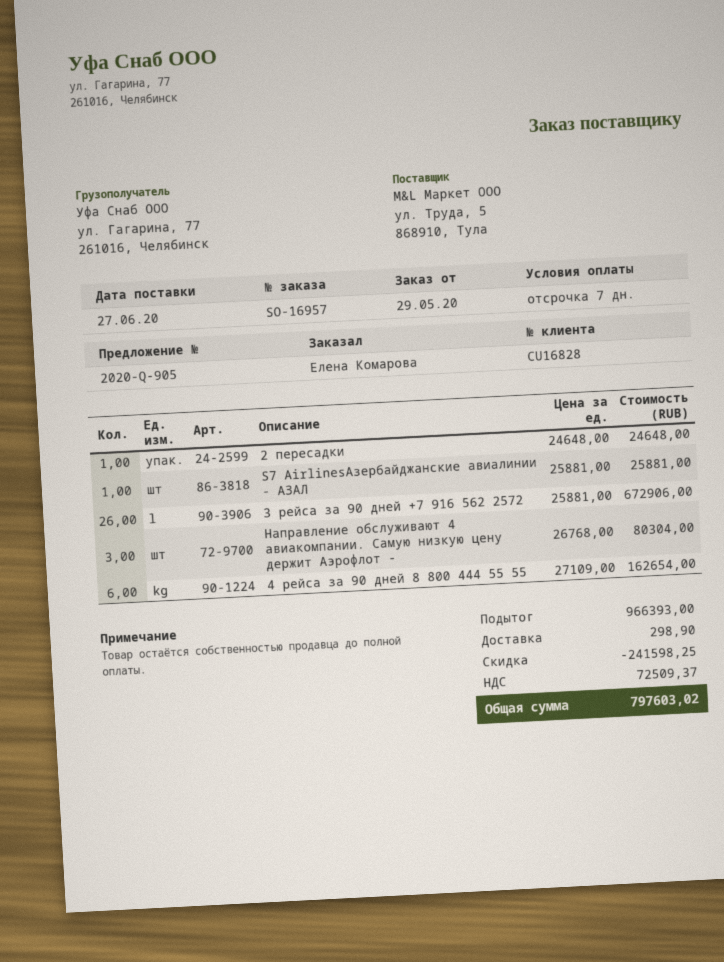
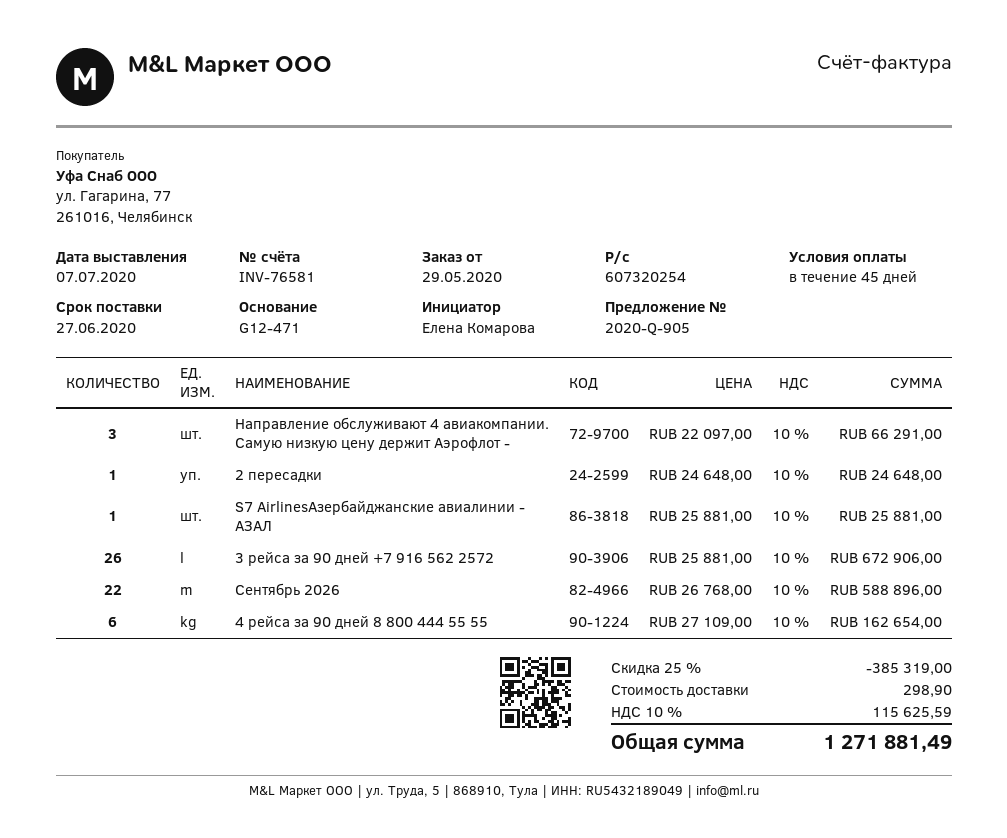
payment terms: 7 days -> 45 days
Направление обслуживают 4 авиакомпании. Самую низкую цену держит Аэрофлот -: 3 x 26768.00 = 80304.00 -> 3 x 22097.00 = 66291.00
Сентябрь 2026: none -> 22 x 26768.00 = 588896.00
discount: 241598.25 -> 385319.00
tax: 72509.37 -> 115625.59
total: 797603.02 -> 1271881.49

